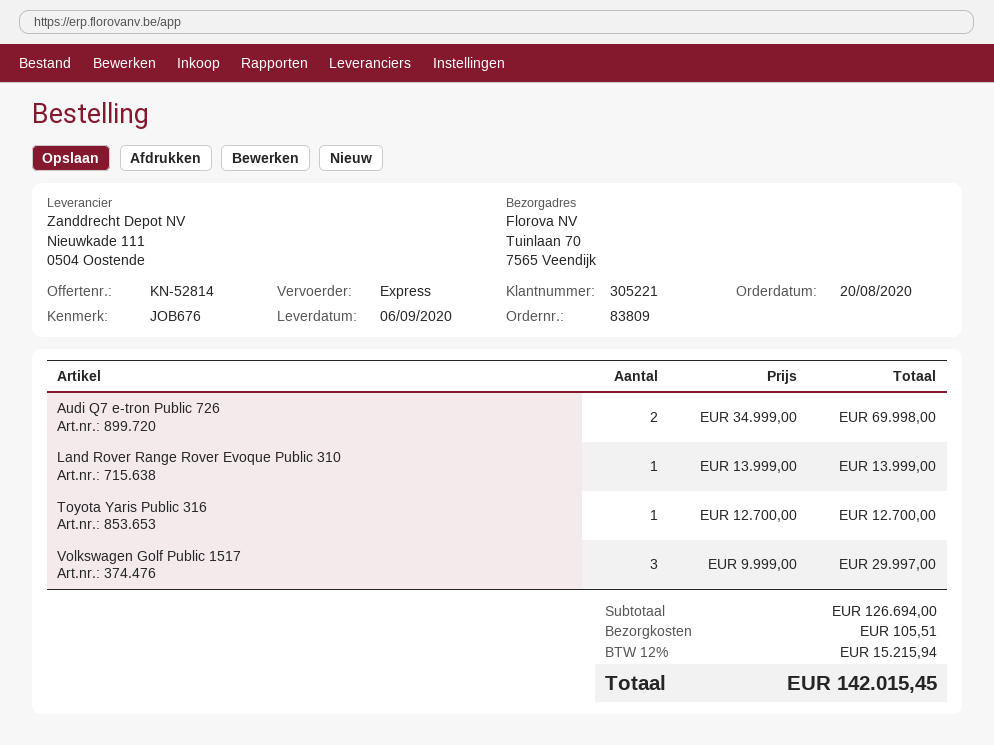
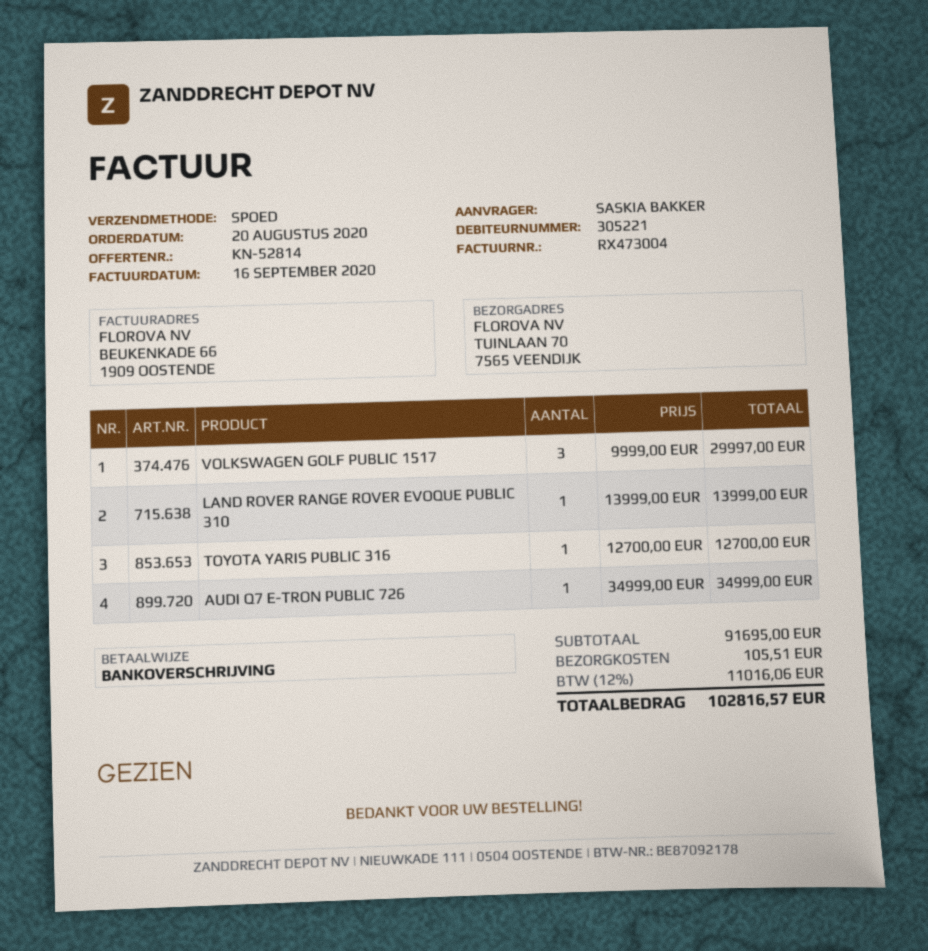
Audi Q7 e-tron Public 726: 2 x 34999.00 = 69998.00 -> 1 x 34999.00 = 34999.00
subtotal: 126694.00 -> 91695.00
tax: 12% = 15215.94 -> 12% = 11016.06
total: 142015.45 -> 102816.57

